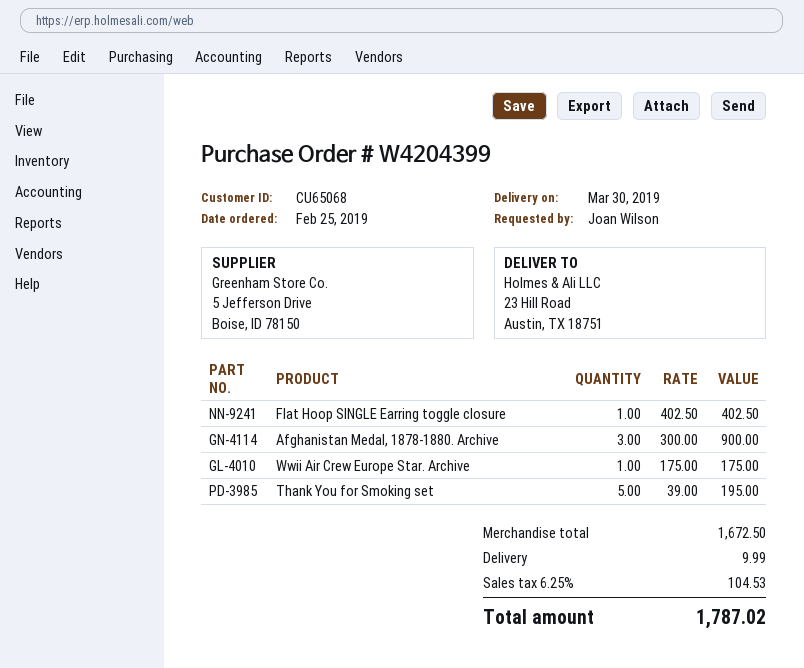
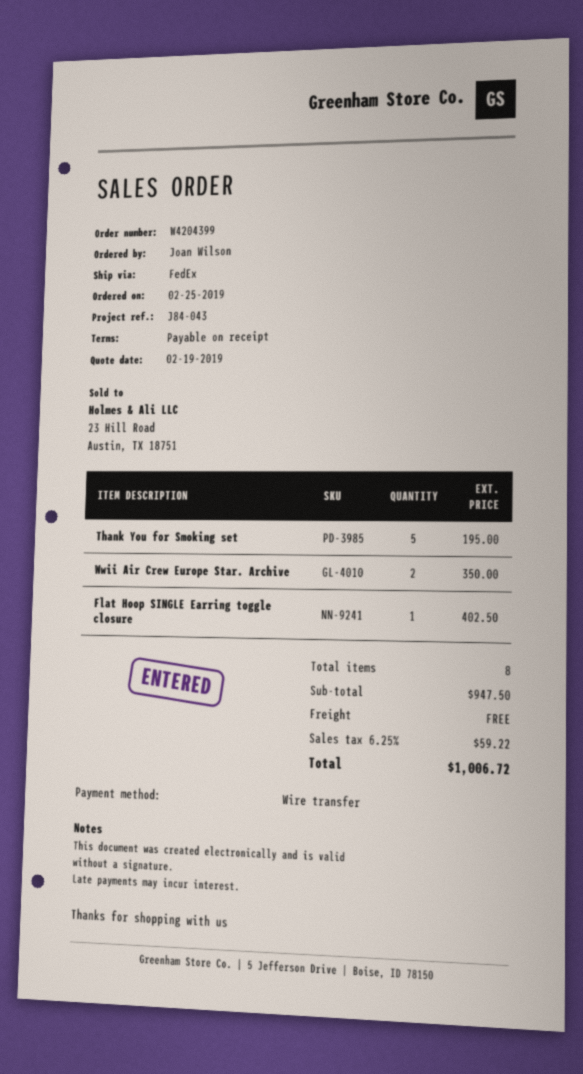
Afghanistan Medal, 1878-1880. Archive: 3 for 900.00 -> none
Wwii Air Crew Europe Star. Archive: 1 for 175.00 -> 2 for 350.00
subtotal: 1672.50 -> 947.50
shipping: 9.99 -> 0.00
tax: 6.25% = 104.53 -> 6.25% = 59.22
total: 1787.02 -> 1006.72

